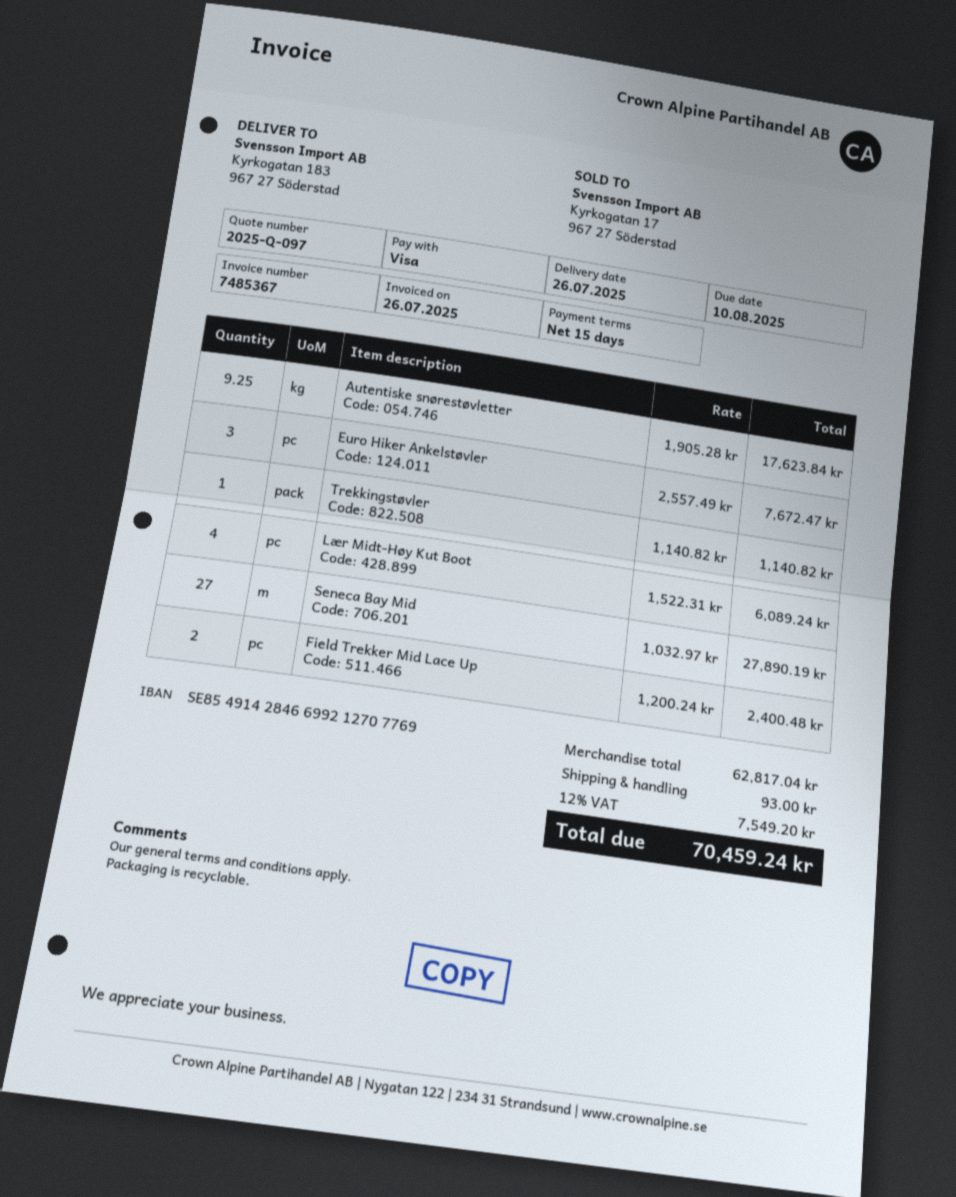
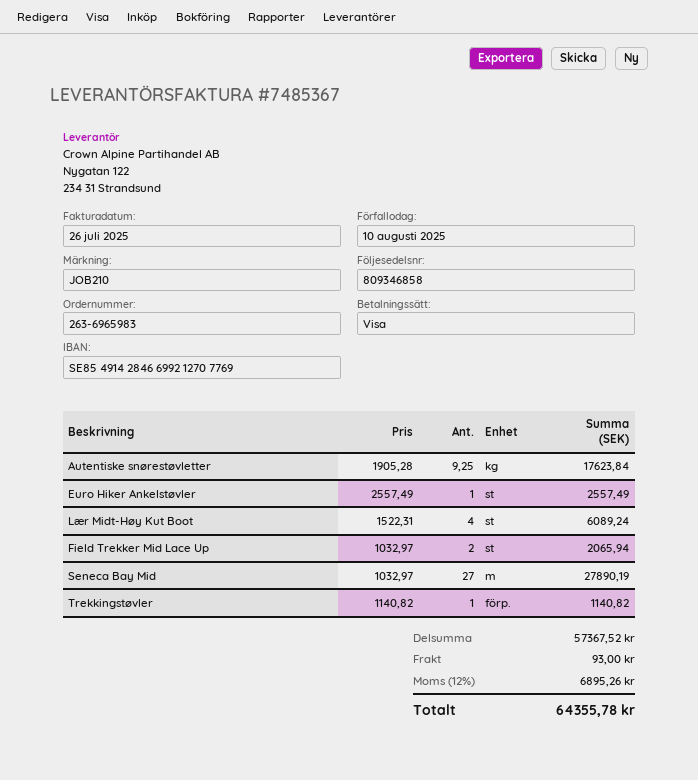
Euro Hiker Ankelstøvler: 3 x 2557.49 = 7672.47 -> 1 x 2557.49 = 2557.49
Field Trekker Mid Lace Up: 2 x 1200.24 = 2400.48 -> 2 x 1032.97 = 2065.94
subtotal: 62817.04 -> 57367.52
tax: 12% = 7549.20 -> 12% = 6895.26
total: 70459.24 -> 64355.78

